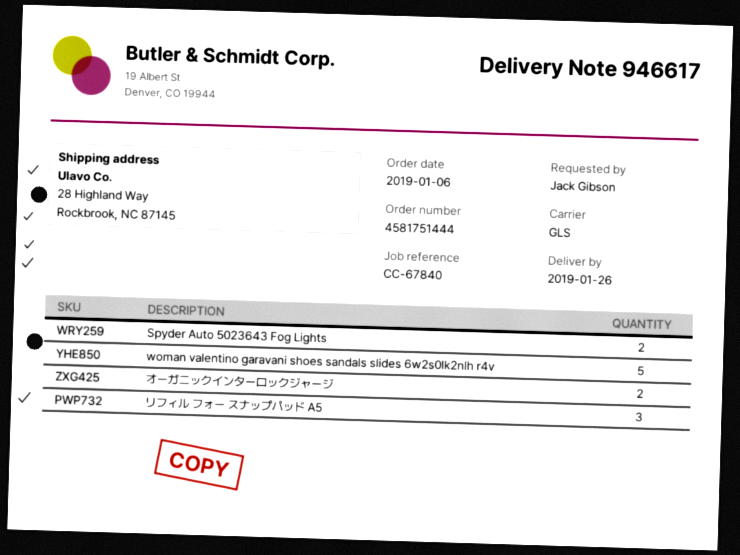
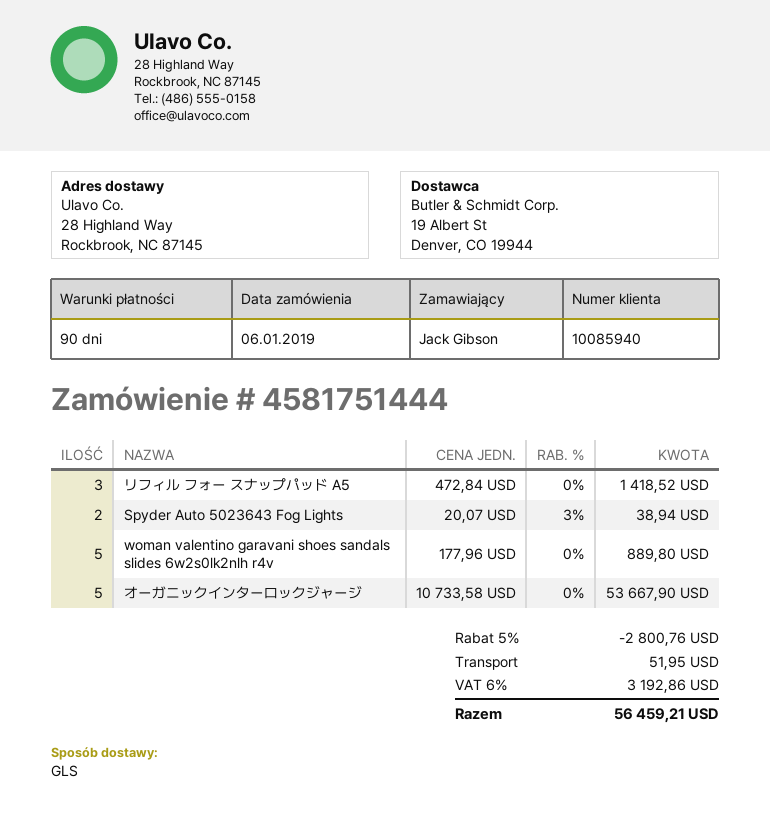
オーガニックインターロックジャージ: 2 -> 5

